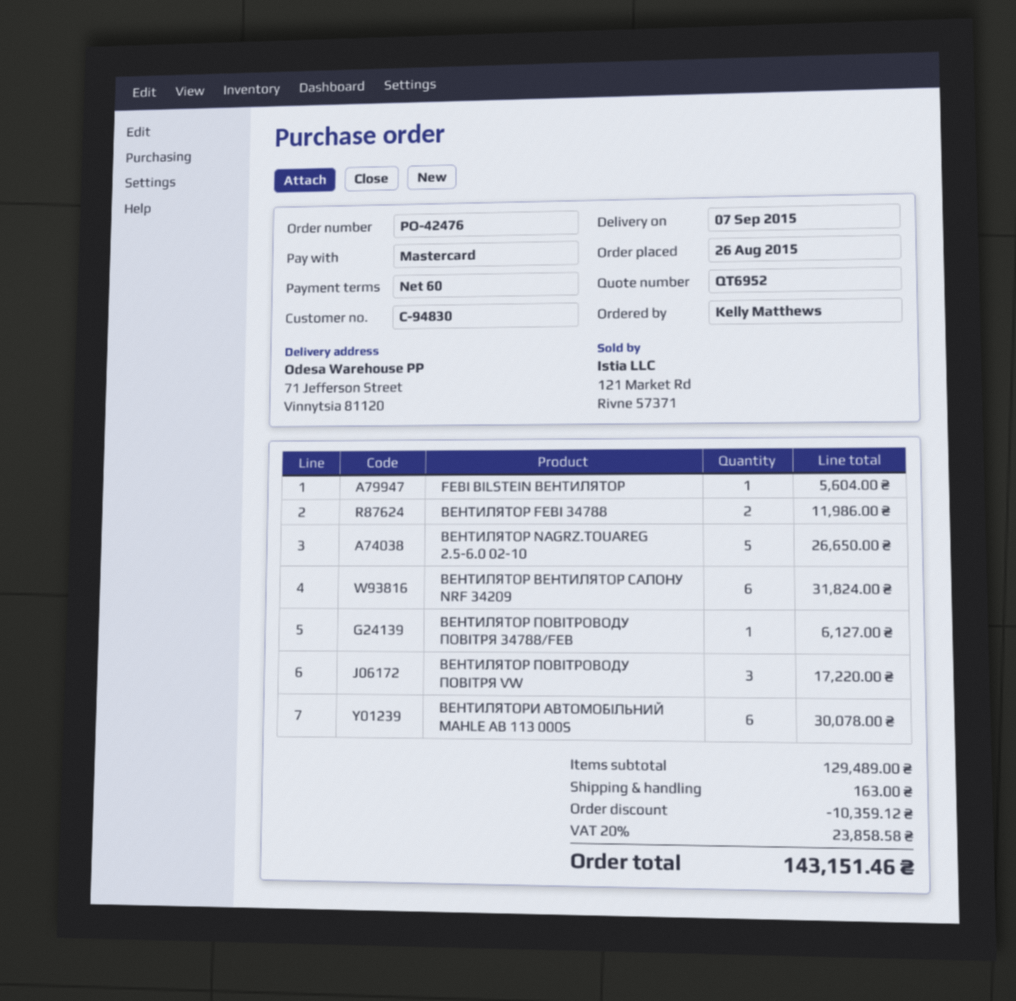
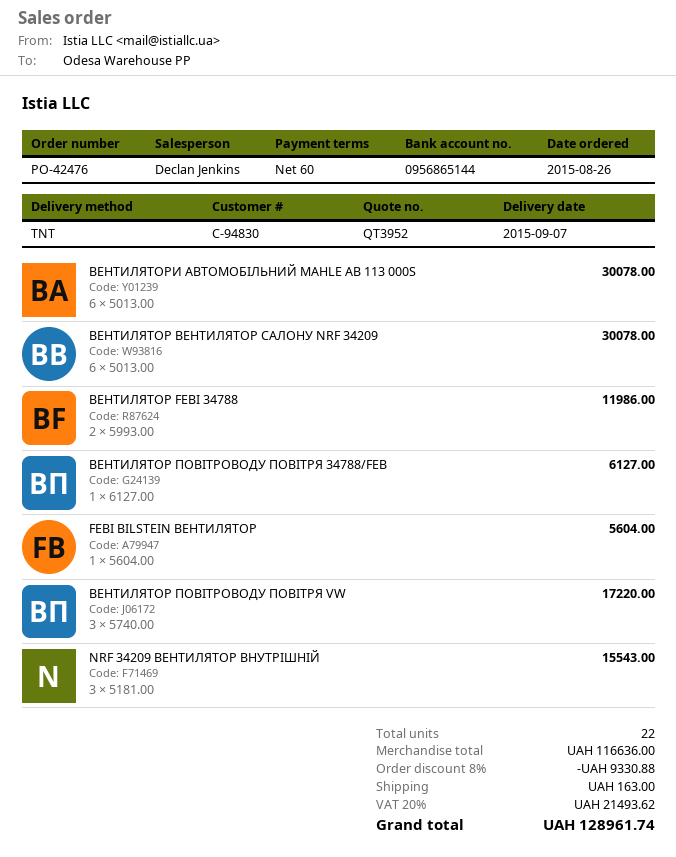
quote number: QT6952 -> QT3952
ВЕНТИЛЯТОР NAGRZ.TOUAREG 2.5-6.0 02-10: 5 for 26650.00 -> none
ВЕНТИЛЯТОР ВЕНТИЛЯТОР САЛОНУ NRF 34209: 6 for 31824.00 -> 6 for 30078.00
NRF 34209 ВЕНТИЛЯТОР ВНУТРІШНІЙ: none -> 3 for 15543.00
subtotal: 129489.00 -> 116636.00
discount: 10359.12 -> 9330.88
tax: 20% = 23858.58 -> 20% = 21493.62
total: 143151.46 -> 128961.74

